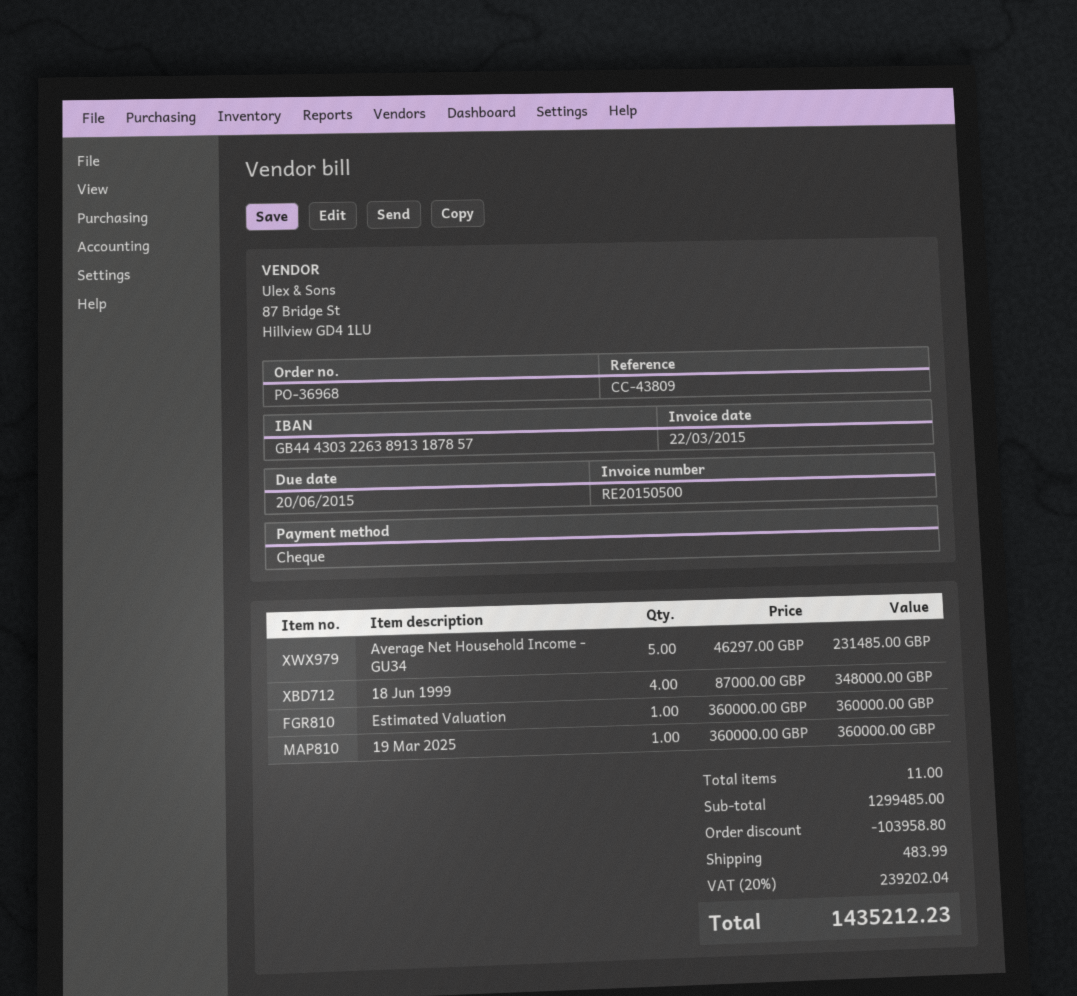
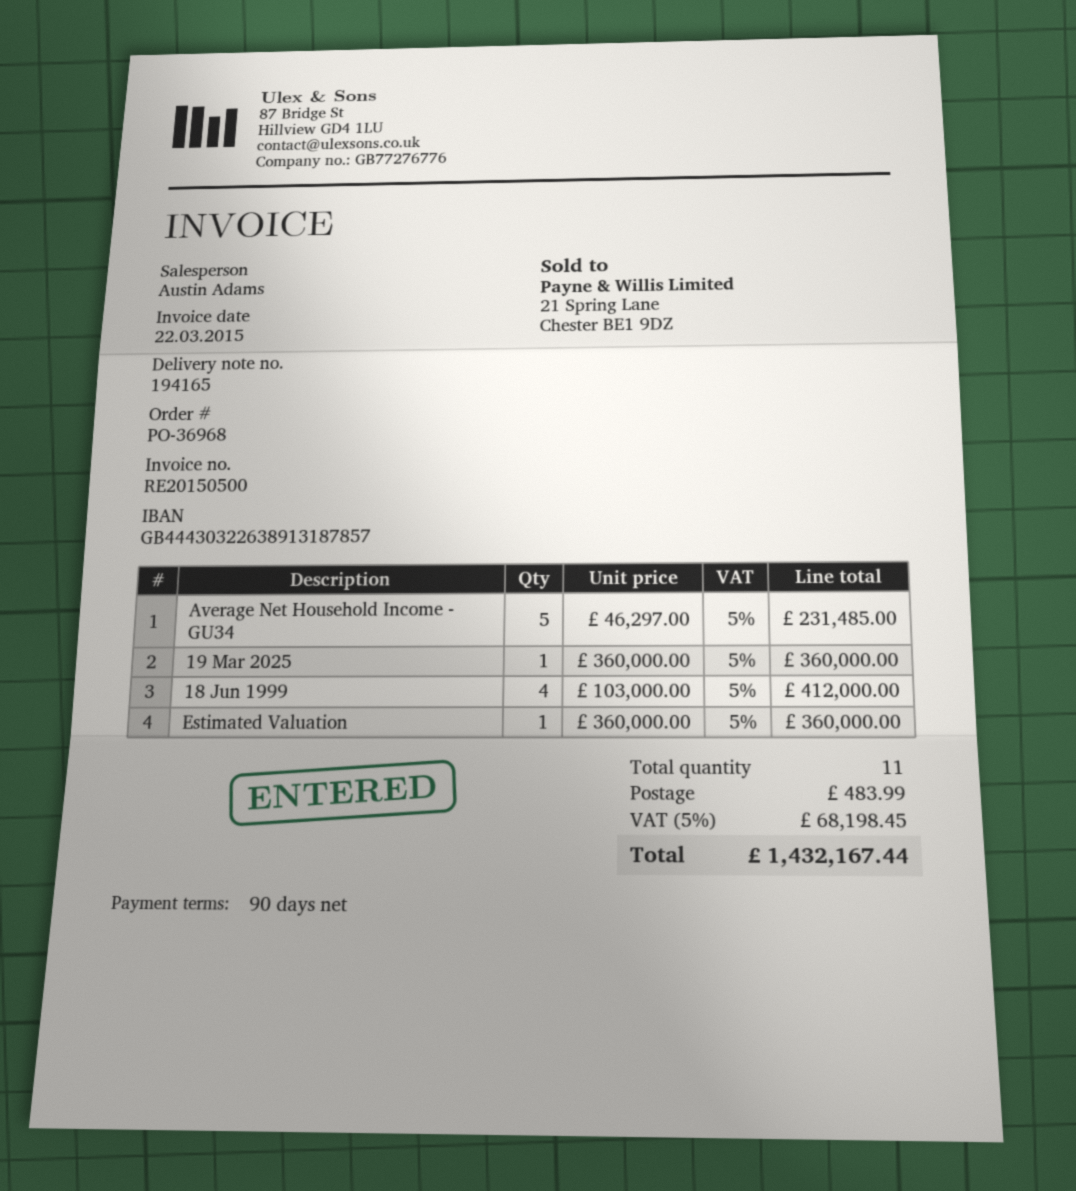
18 Jun 1999: 4 x 87000.00 = 348000.00 -> 4 x 103000.00 = 412000.00
discount: 103958.80 -> none
tax: 20% = 239202.04 -> 5% = 68198.45
total: 1435212.23 -> 1432167.44

